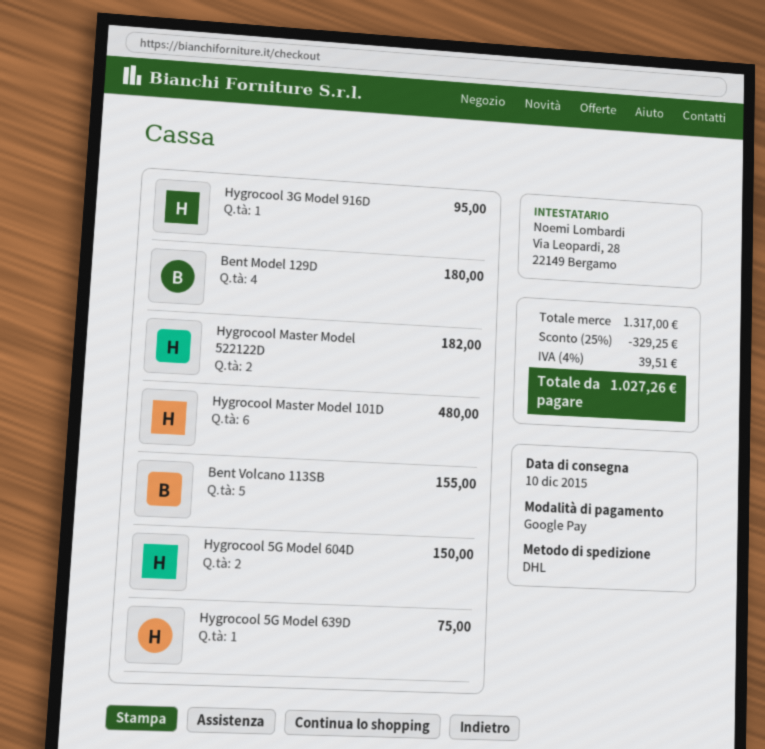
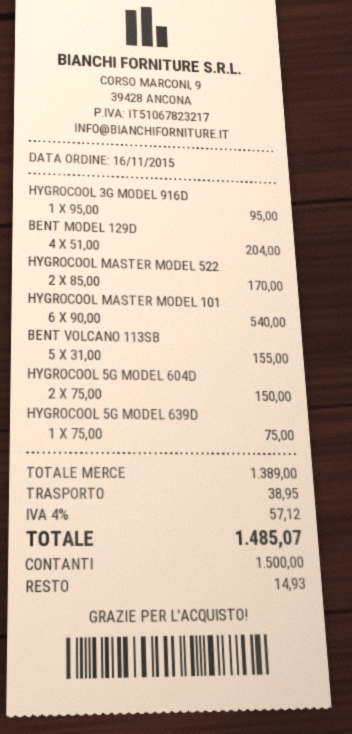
payment method: Google Pay -> cash
Bent Model 129D: 4 for 180.00 -> 4 for 204.00
Hygrocool Master Model 522122D: 2 for 182.00 -> 2 for 170.00
Hygrocool Master Model 101D: 6 for 480.00 -> 6 for 540.00
subtotal: 1317.00 -> 1389.00
discount: 25% = 329.25 -> none
shipping: none -> 38.95
tax: 4% = 39.51 -> 4% = 57.12
total: 1027.26 -> 1485.07

